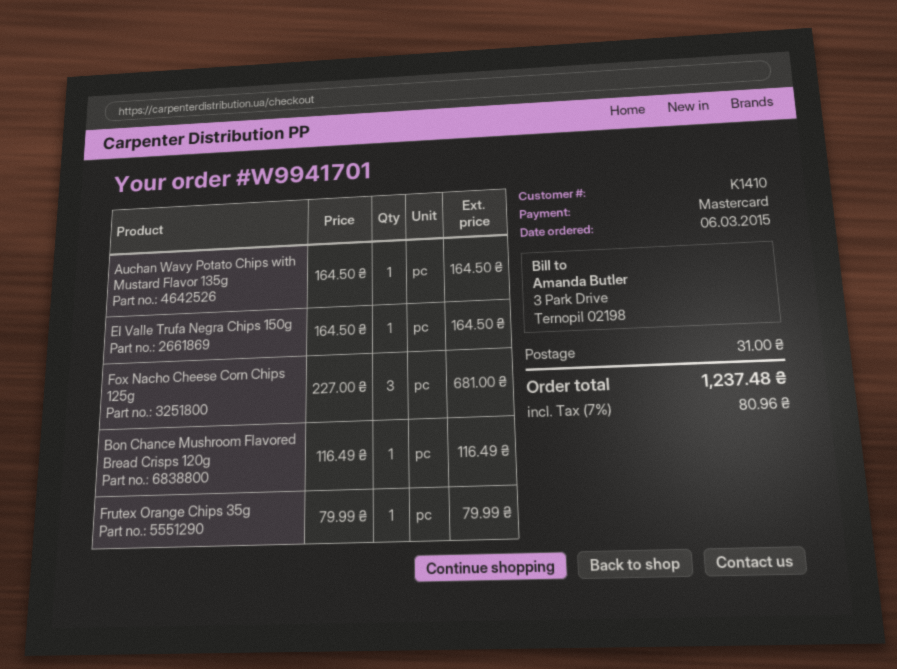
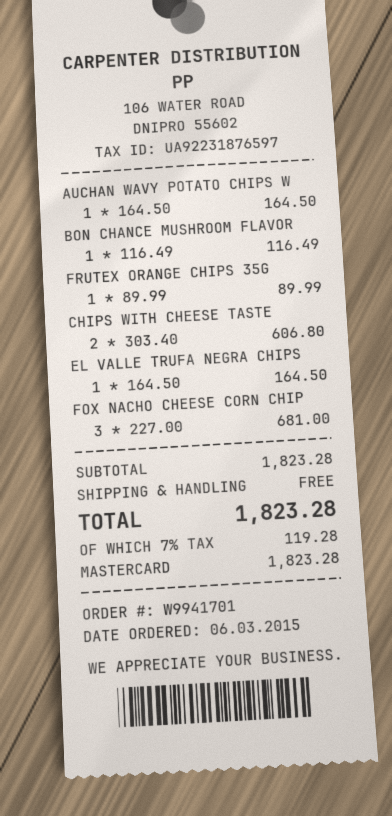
Frutex Orange Chips 35g: 1 x 79.99 = 79.99 -> 1 x 89.99 = 89.99
CHIPS WITH CHEESE TASTE: none -> 2 x 303.40 = 606.80
shipping: 31.00 -> 0.00
tax: 7% = 80.96 -> 7% = 119.28
total: 1237.48 -> 1823.28

